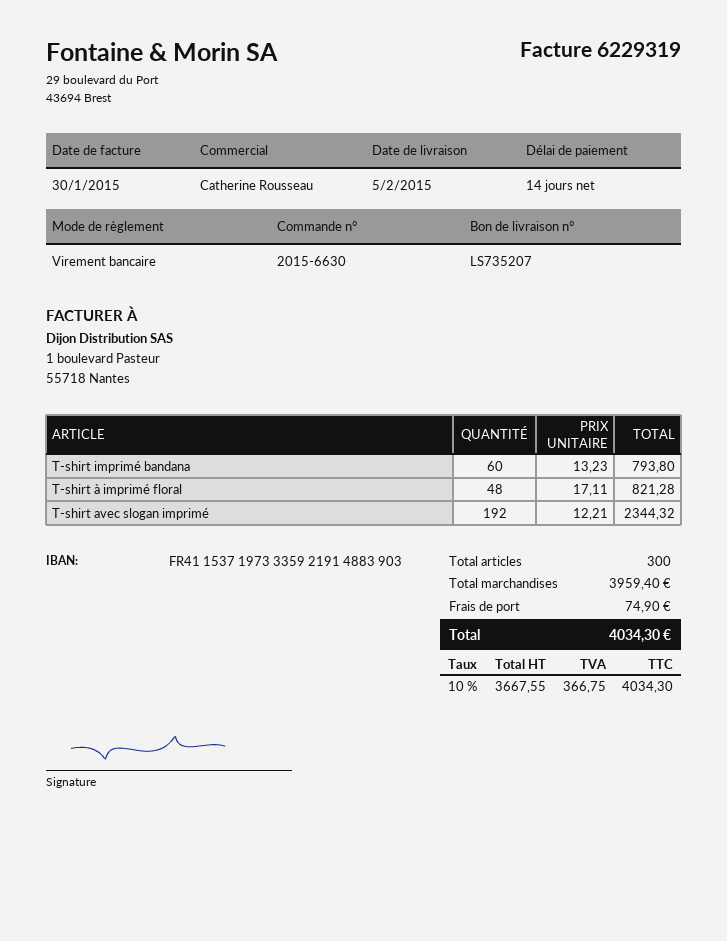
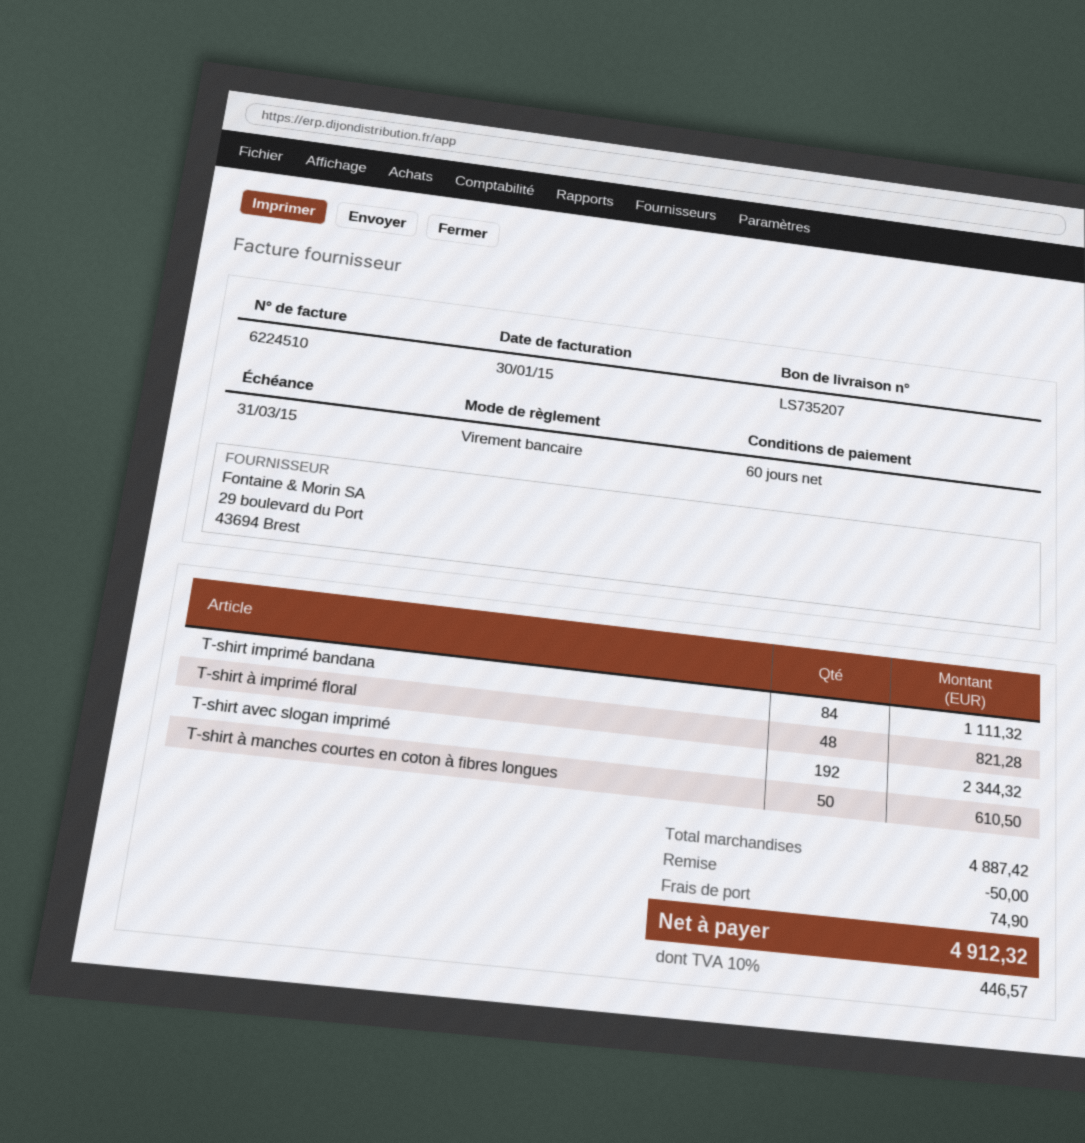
invoice number: 6229319 -> 6224510
payment terms: 14 days -> 60 days
T-shirt imprimé bandana: 60 for 793.80 -> 84 for 1111.32
T-shirt à manches courtes en coton à fibres longues: none -> 50 for 610.50
subtotal: 3959.40 -> 4887.42
discount: none -> 50.00
tax: 10% = 366.75 -> 10% = 446.57
total: 4034.30 -> 4912.32

